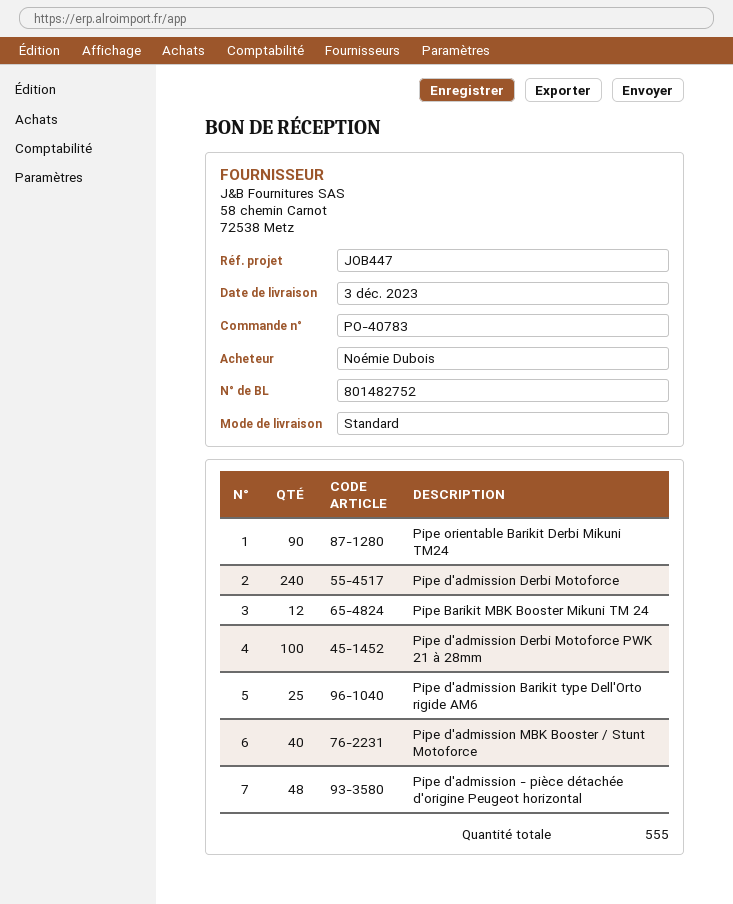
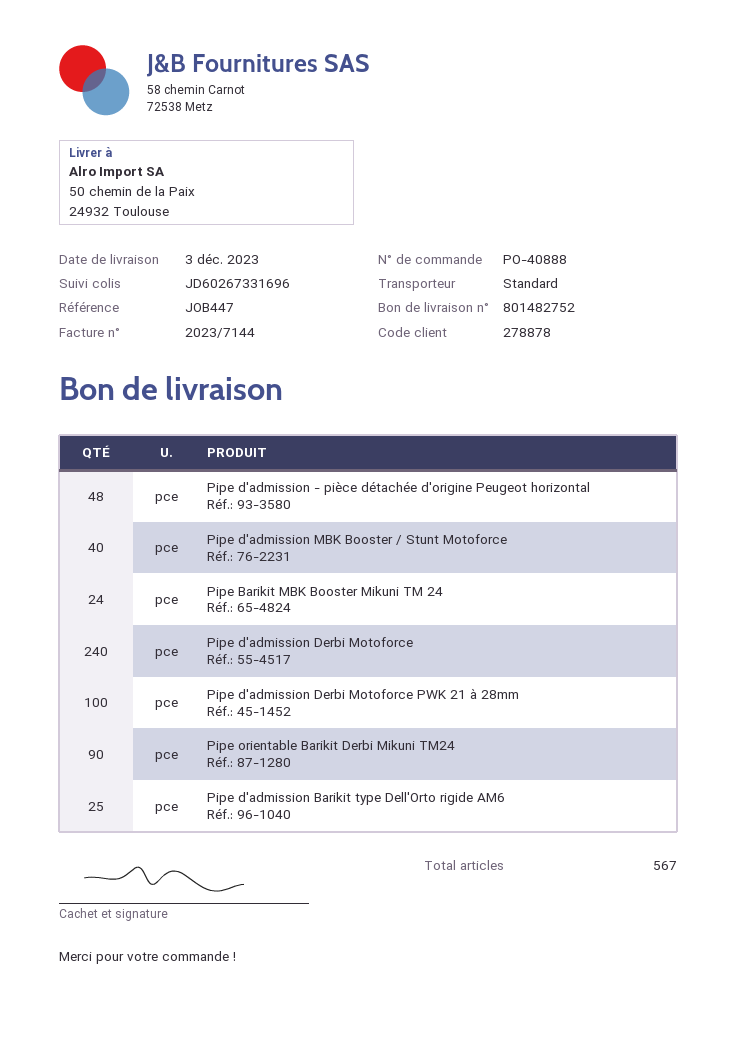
order number: PO-40783 -> PO-40888
Pipe Barikit MBK Booster Mikuni TM 24: 12 -> 24
total quantity: 555 -> 567

